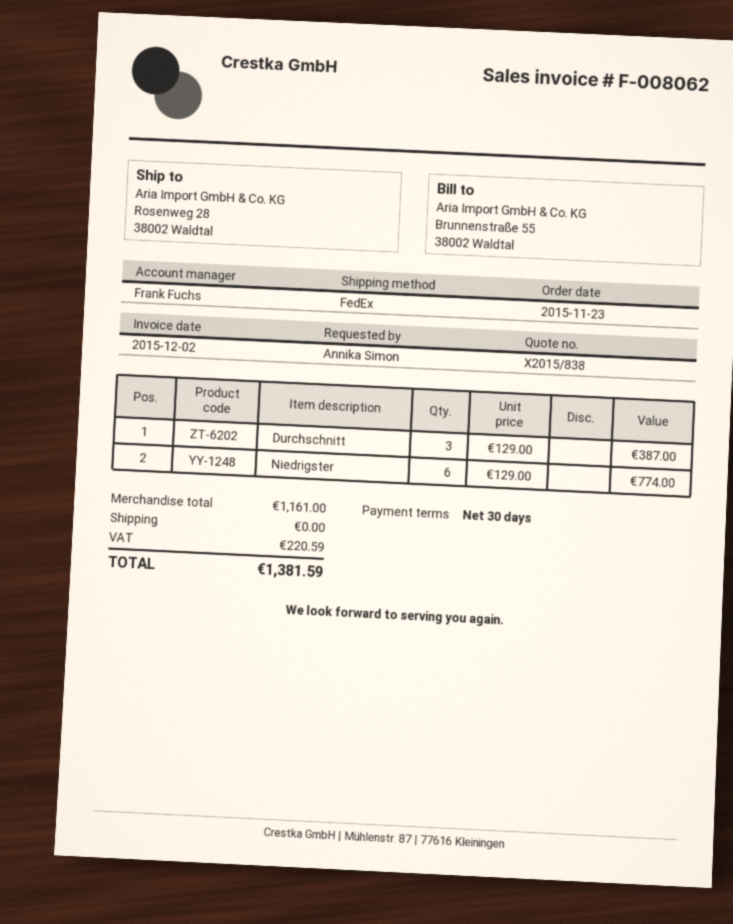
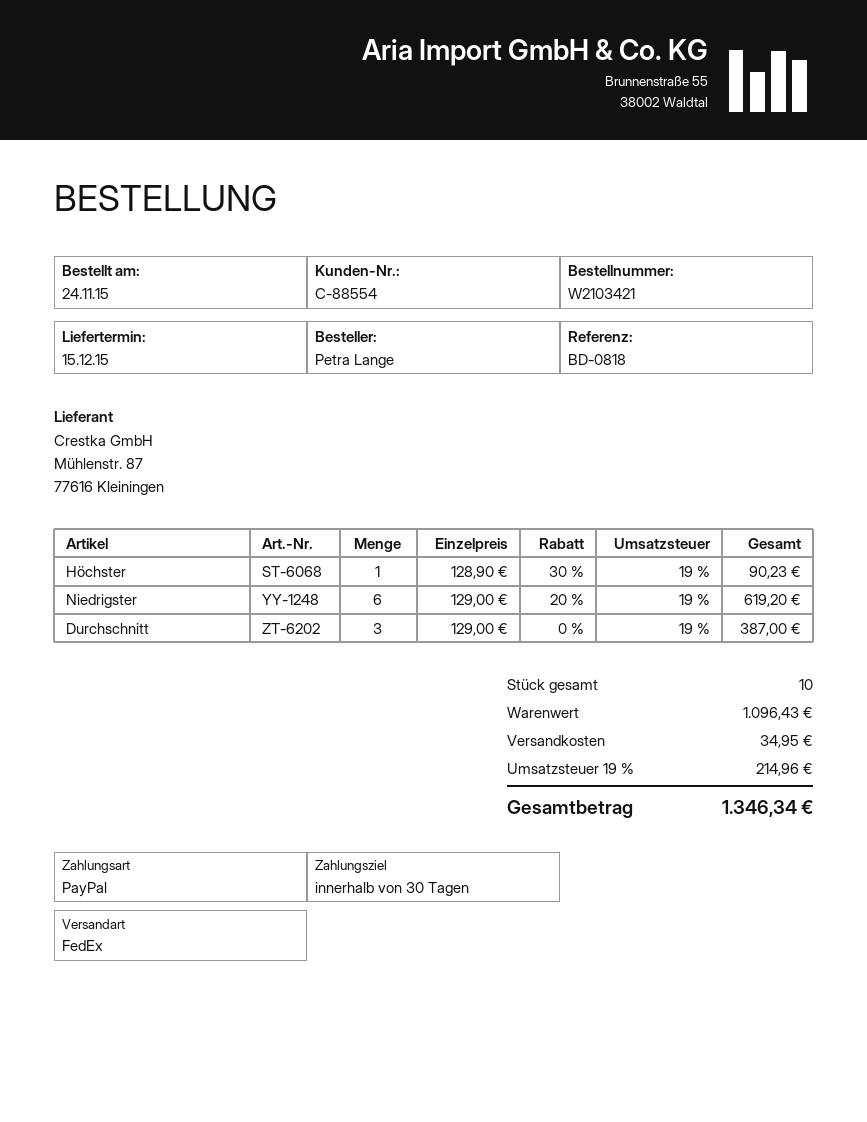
order date: 2015-11-23 -> 2015-11-24
ordered by: Annika Simon -> Petra Lange
Niedrigster: 6 x 129.00 = 774.00 -> 6 x 129.00 - 20% = 619.20
Höchster: none -> 1 x 128.90 - 30% = 90.23
subtotal: 1161.00 -> 1096.43
shipping: 0.00 -> 34.95
tax: 220.59 -> 214.96
total: 1381.59 -> 1346.34

